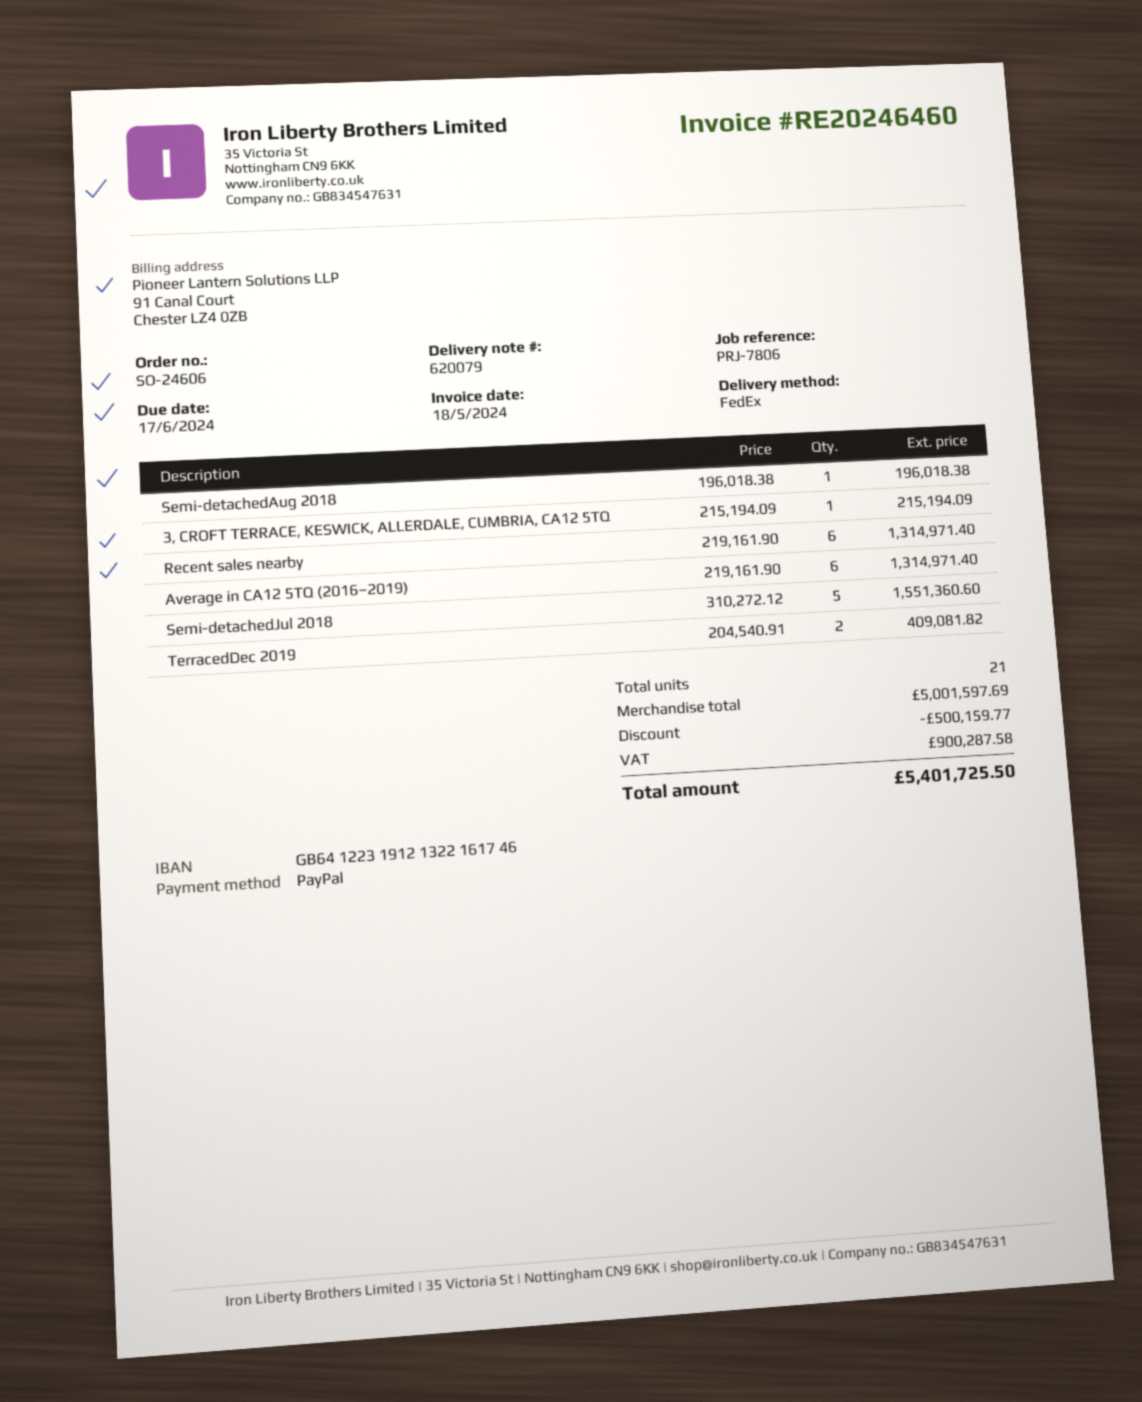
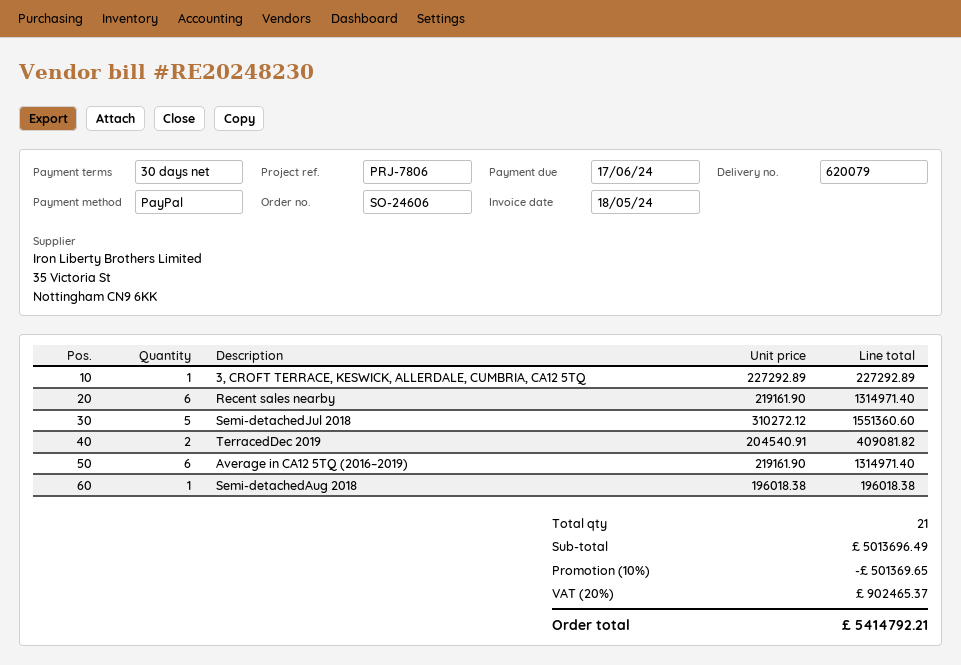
invoice number: RE20246460 -> RE20248230
3, CROFT TERRACE, KESWICK, ALLERDALE, CUMBRIA, CA12 5TQ: 1 x 215194.09 = 215194.09 -> 1 x 227292.89 = 227292.89
subtotal: 5001597.69 -> 5013696.49
discount: 500159.77 -> 501369.65
tax: 900287.58 -> 902465.37
total: 5401725.50 -> 5414792.21

